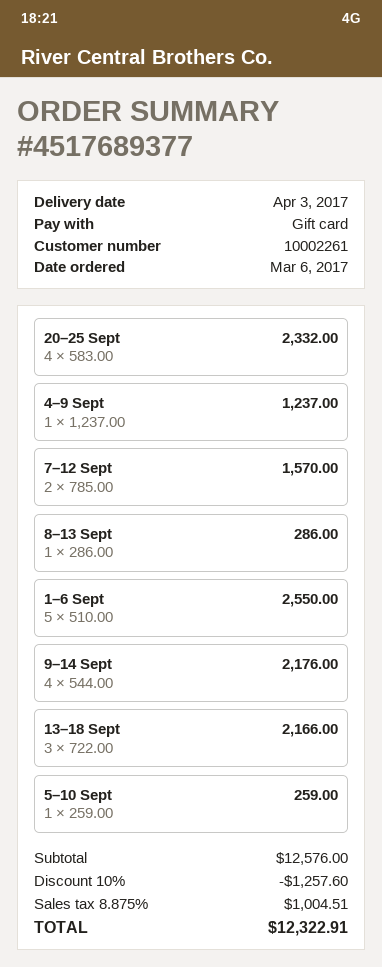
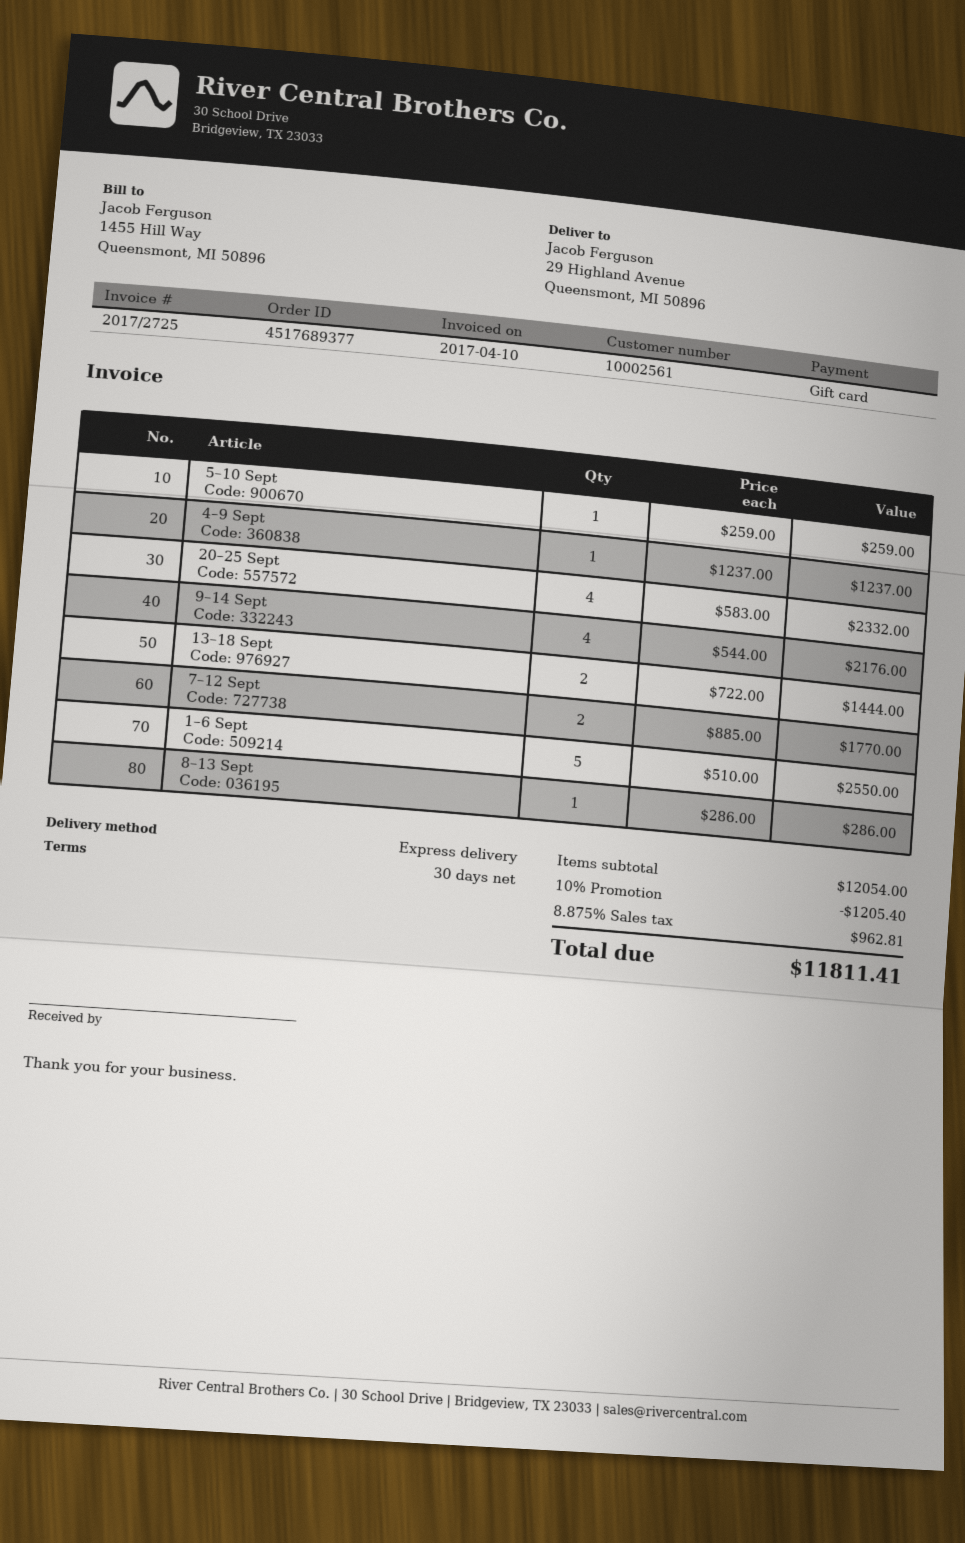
customer number: 10002261 -> 10002561
7–12 Sept: 2 x 785.00 = 1570.00 -> 2 x 885.00 = 1770.00
13–18 Sept: 3 x 722.00 = 2166.00 -> 2 x 722.00 = 1444.00
subtotal: 12576.00 -> 12054.00
discount: 10% = 1257.60 -> 10% = 1205.40
tax: 8.875% = 1004.51 -> 8.875% = 962.81
total: 12322.91 -> 11811.41

